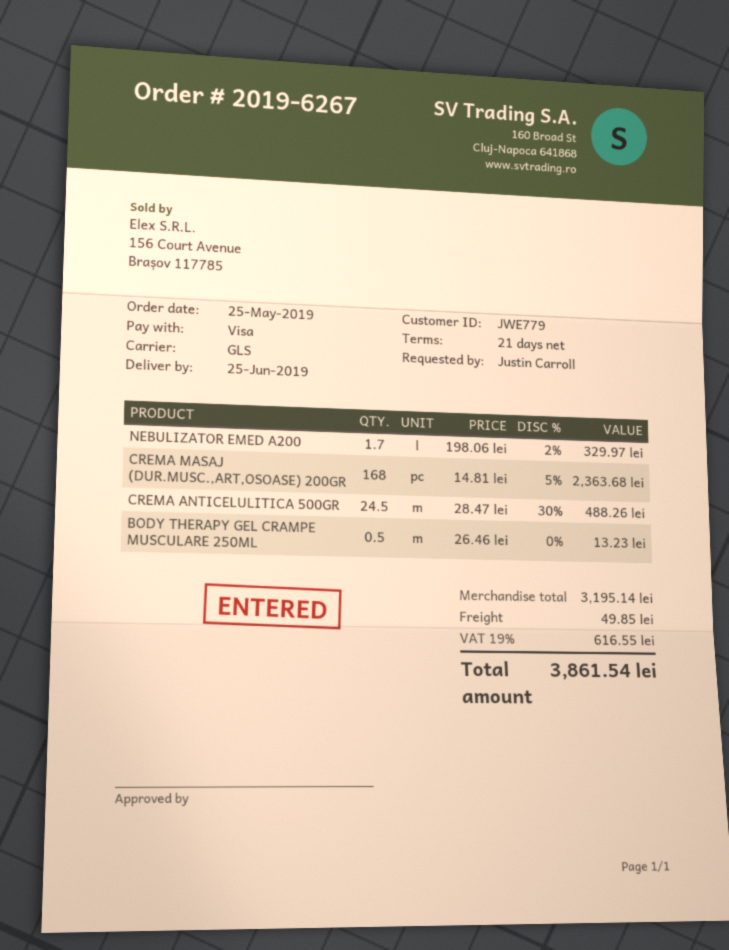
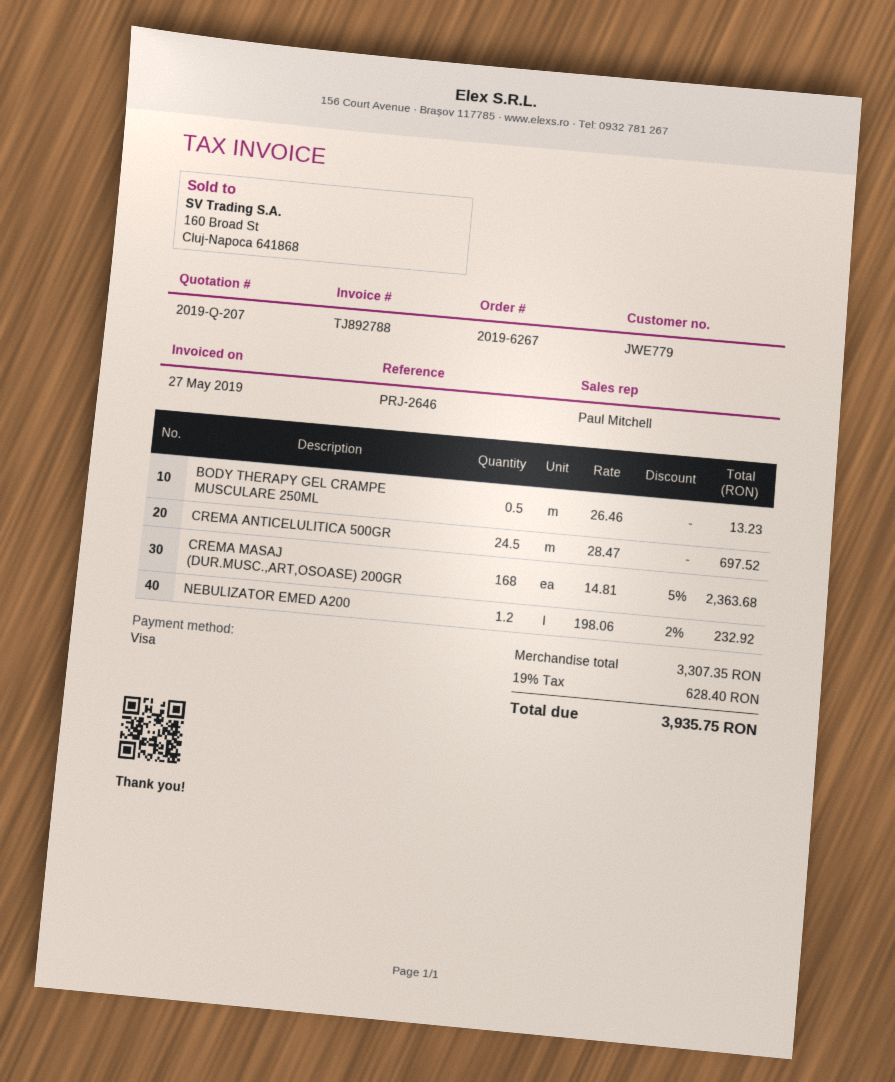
NEBULIZATOR EMED A200: 1.7 x 198.06 - 2% = 329.97 -> 1.2 x 198.06 - 2% = 232.92
CREMA ANTICELULITICA 500GR: 24.5 x 28.47 - 30% = 488.26 -> 24.5 x 28.47 = 697.52
subtotal: 3195.14 -> 3307.35
shipping: 49.85 -> none
tax: 19% = 616.55 -> 19% = 628.40
total: 3861.54 -> 3935.75

